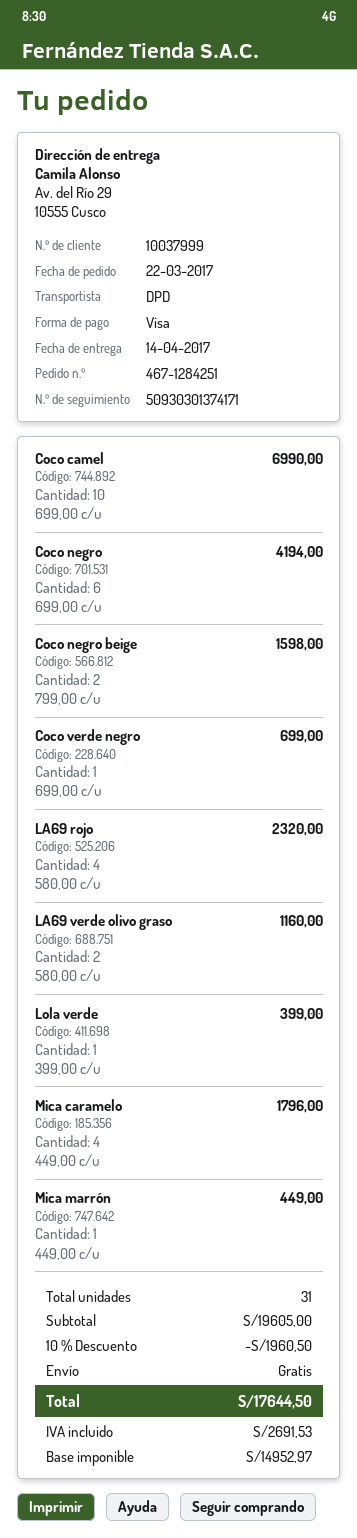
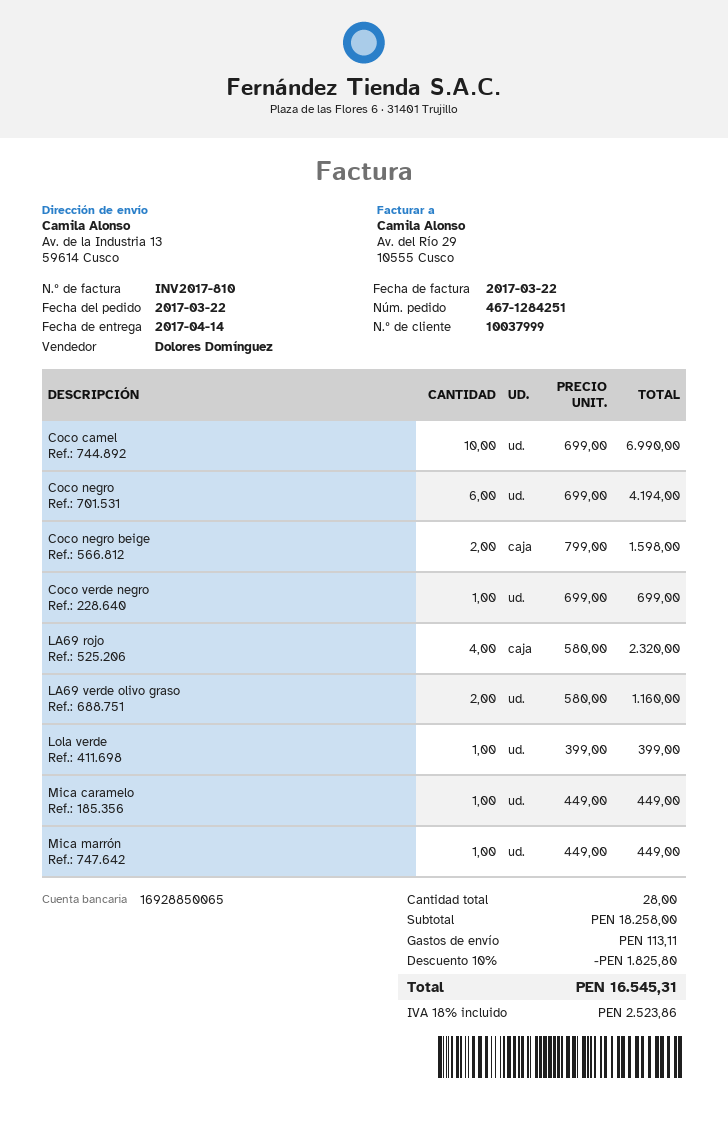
ship to: Av. del Río 29, 10555 Cusco -> Av. de la Industria 13, 59614 Cusco
Mica caramelo: 4 x 449.00 = 1796.00 -> 1 x 449.00 = 449.00
total quantity: 31 -> 28
subtotal: 19605.00 -> 18258.00
discount: 10% = 1960.50 -> 10% = 1825.80
shipping: 0.00 -> 113.11
tax: 2691.53 -> 2523.86
total: 17644.50 -> 16545.31

